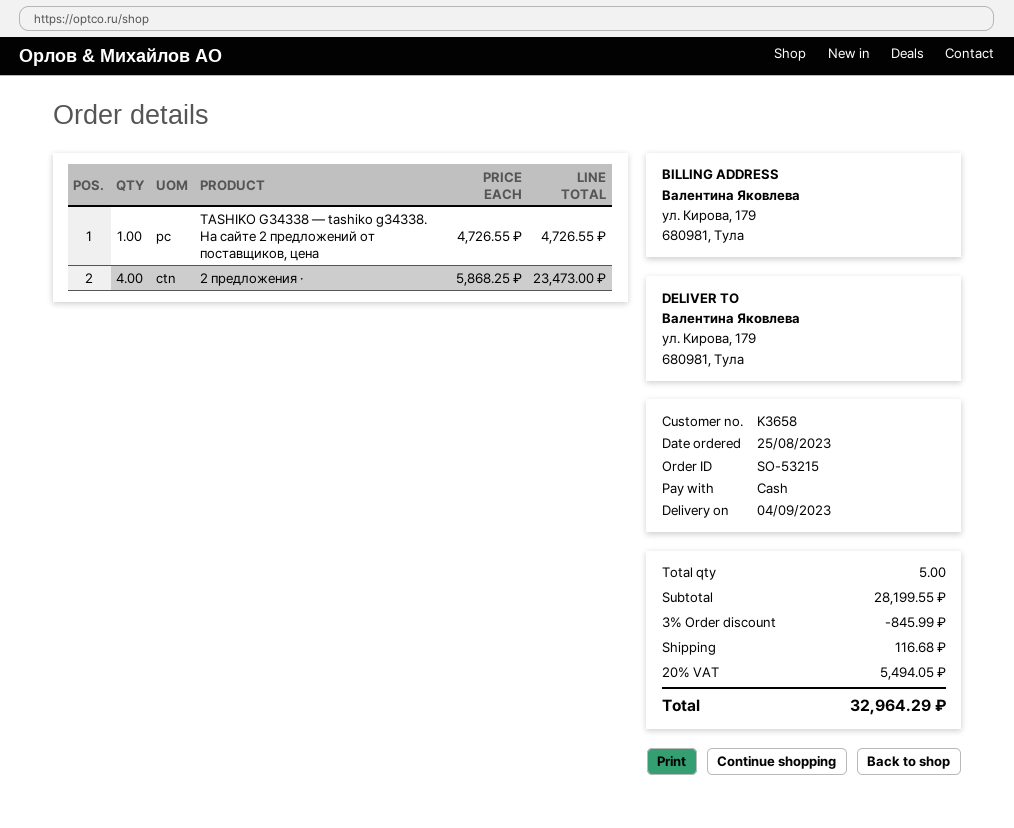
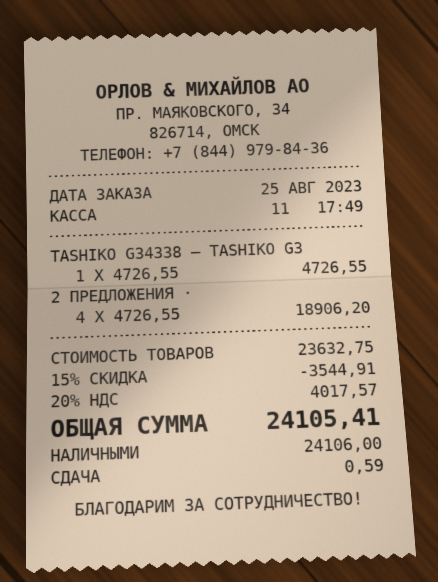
2 предложения ·: 4 x 5868.25 = 23473.00 -> 4 x 4726.55 = 18906.20
subtotal: 28199.55 -> 23632.75
discount: 3% = 845.99 -> 15% = 3544.91
shipping: 116.68 -> none
tax: 20% = 5494.05 -> 20% = 4017.57
total: 32964.29 -> 24105.41

